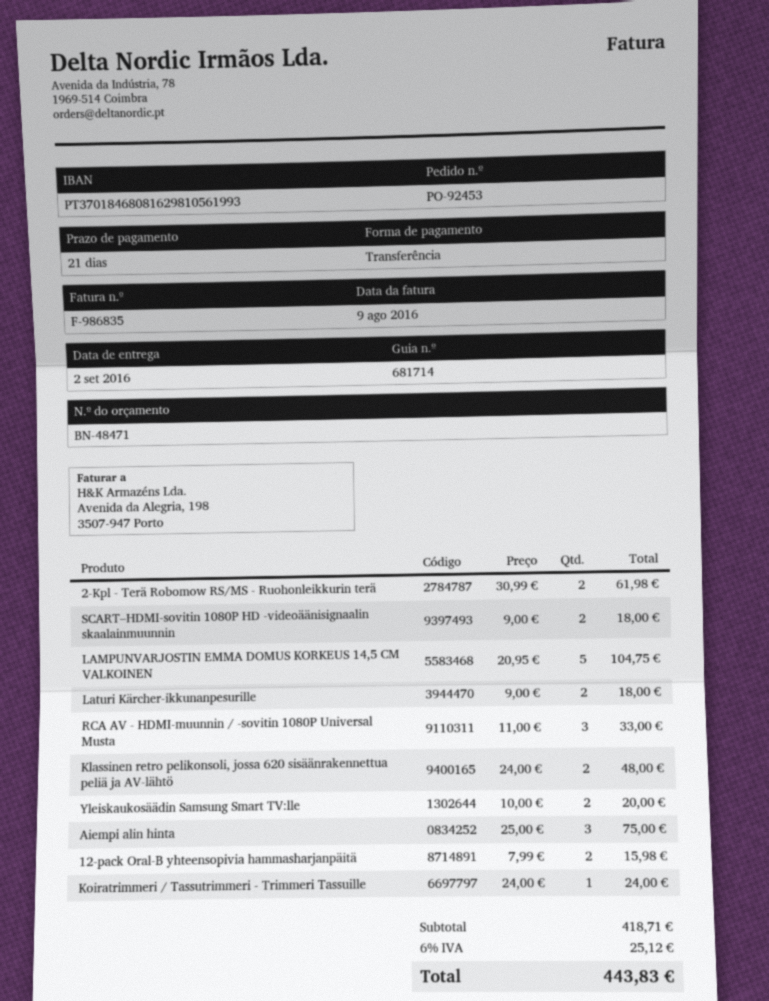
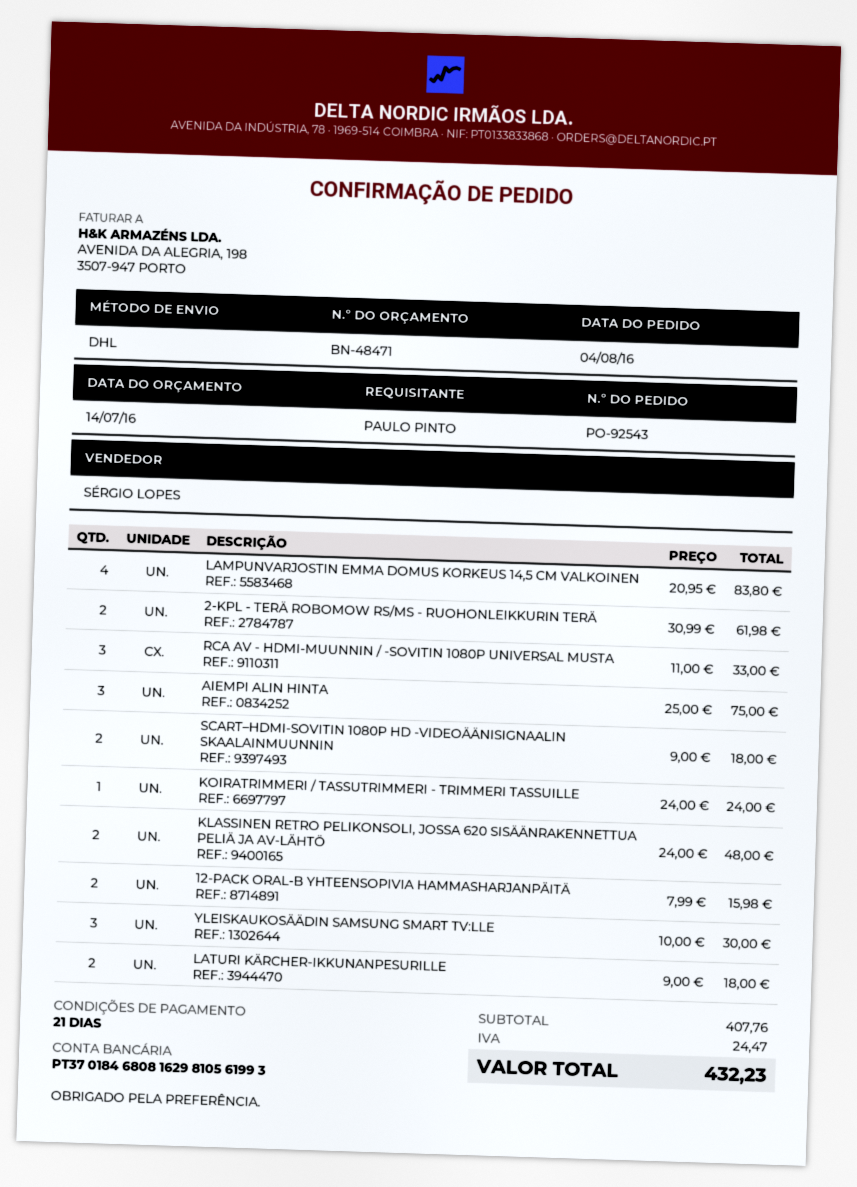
order number: PO-92453 -> PO-92543
LAMPUNVARJOSTIN EMMA DOMUS KORKEUS 14,5 CM VALKOINEN: 5 x 20.95 = 104.75 -> 4 x 20.95 = 83.80
Yleiskaukosäädin Samsung Smart TV:lle: 2 x 10.00 = 20.00 -> 3 x 10.00 = 30.00
subtotal: 418.71 -> 407.76
tax: 25.12 -> 24.47
total: 443.83 -> 432.23

